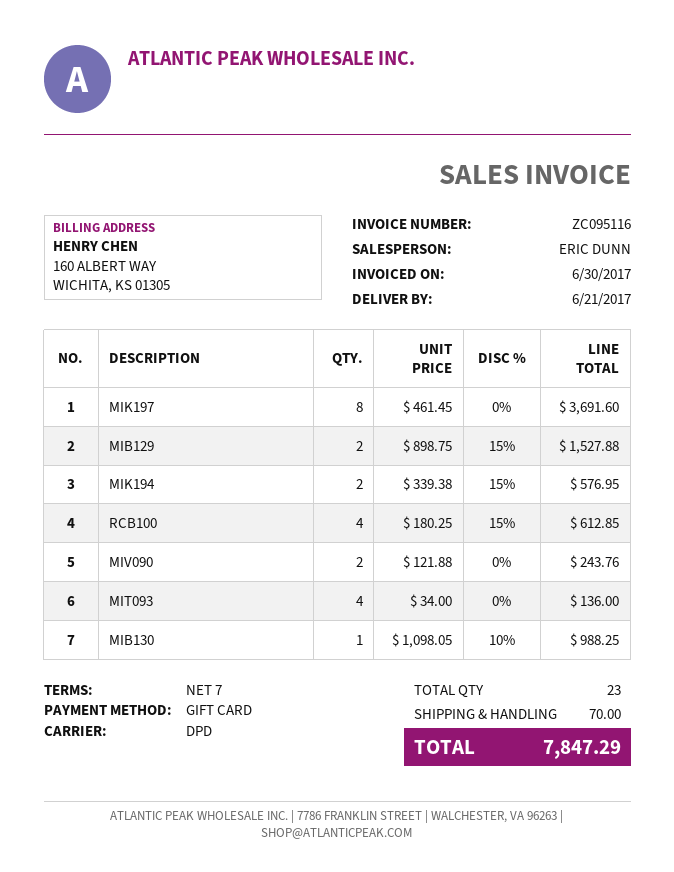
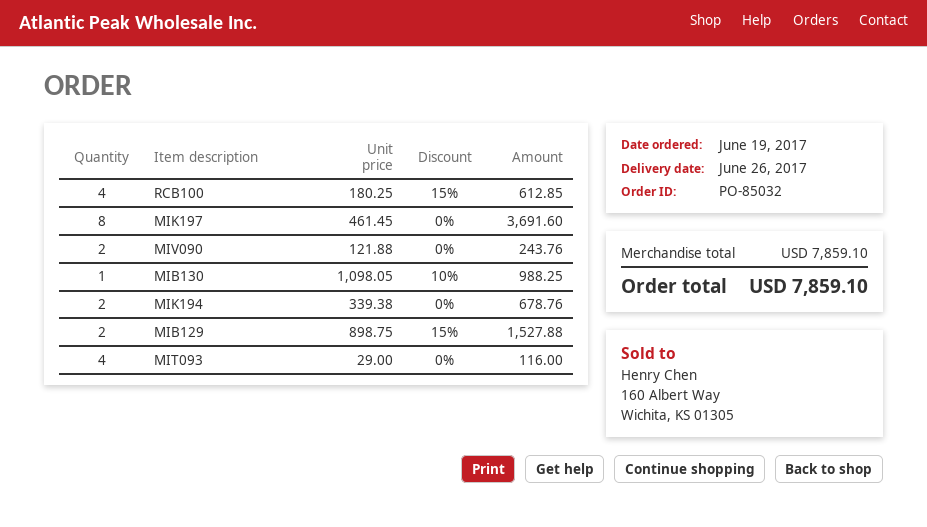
delivery date: 2017-06-21 -> 2017-06-26
MIK194: 2 x 339.38 - 15% = 576.95 -> 2 x 339.38 = 678.76
MIT093: 4 x 34.00 = 136.00 -> 4 x 29.00 = 116.00
shipping: 70.00 -> none
total: 7847.29 -> 7859.10

